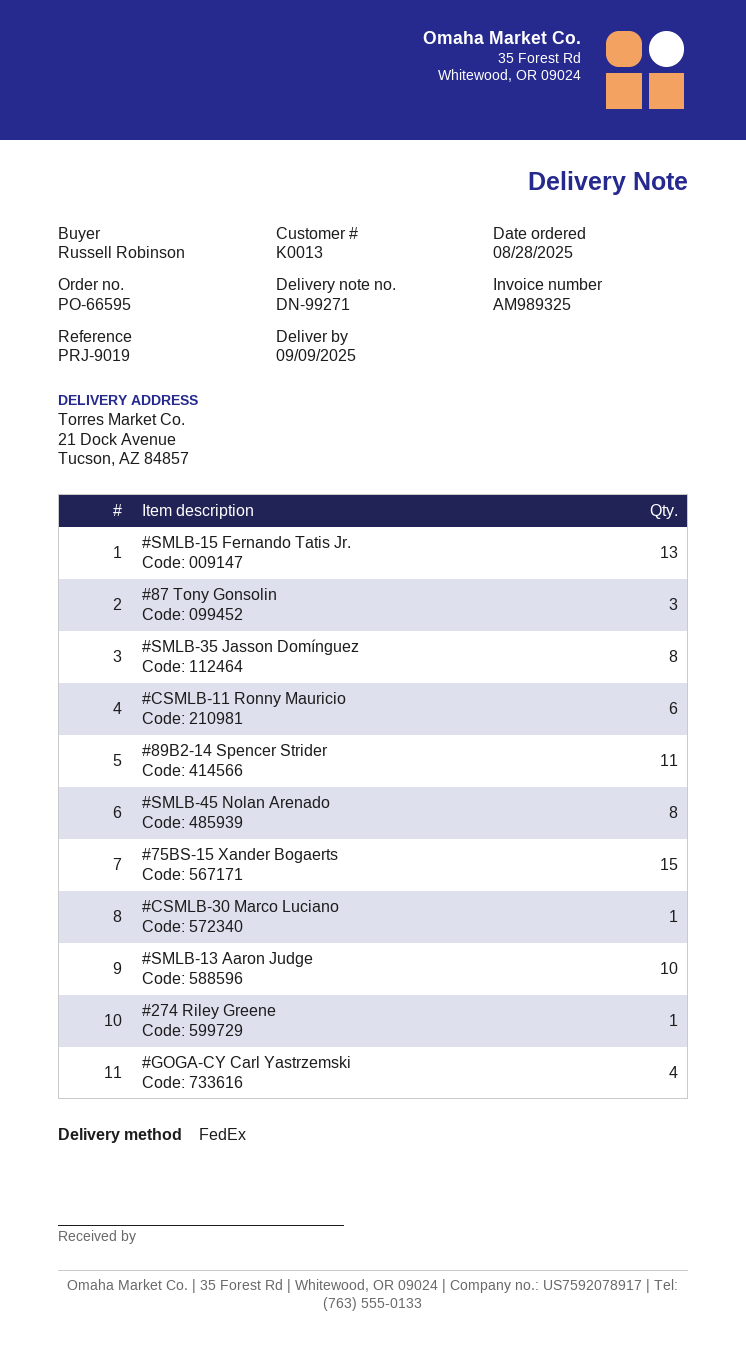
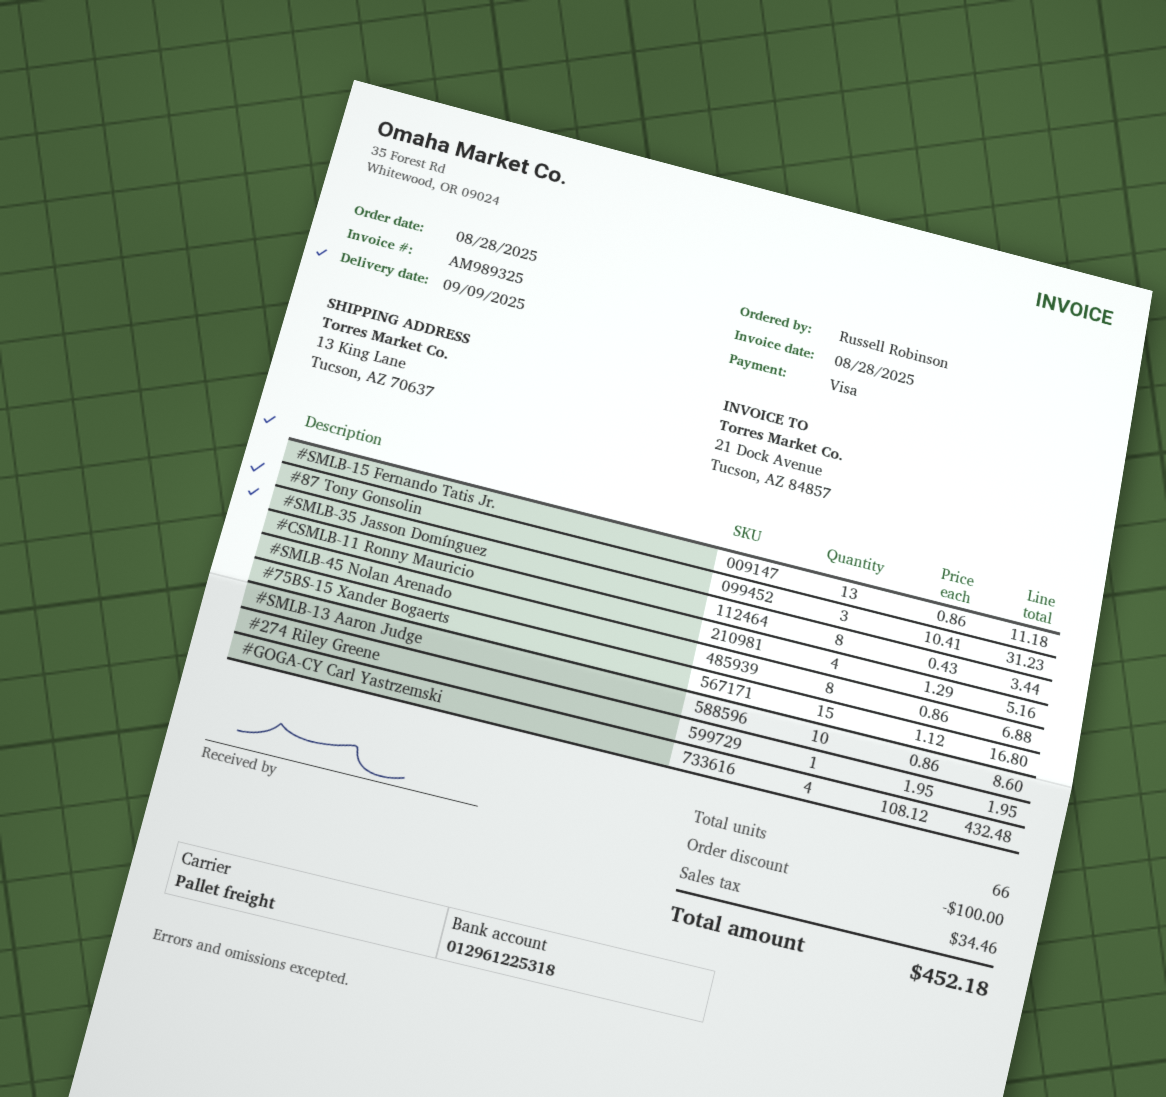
shipping method: FedEx -> pallet freight
ship to: 21 Dock Avenue, Tucson, AZ 84857 -> 13 King Lane, Tucson, AZ 70637
#CSMLB-11 Ronny Mauricio: 6 -> 4
#89B2-14 Spencer Strider: 11 -> none
#CSMLB-30 Marco Luciano: 1 -> none

